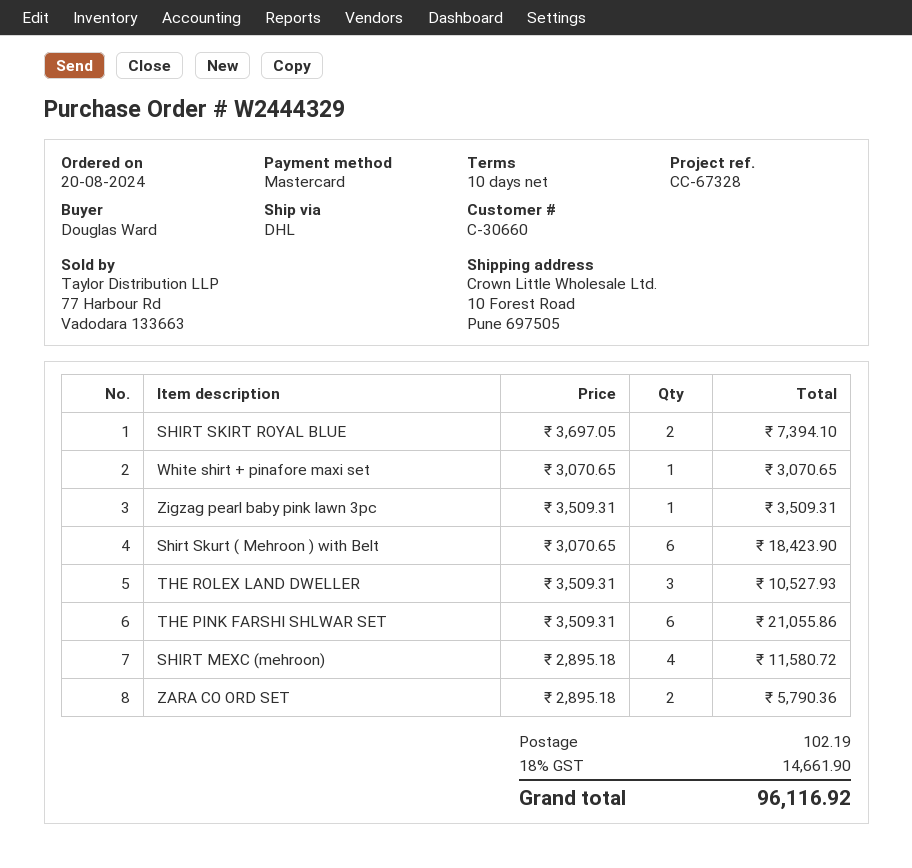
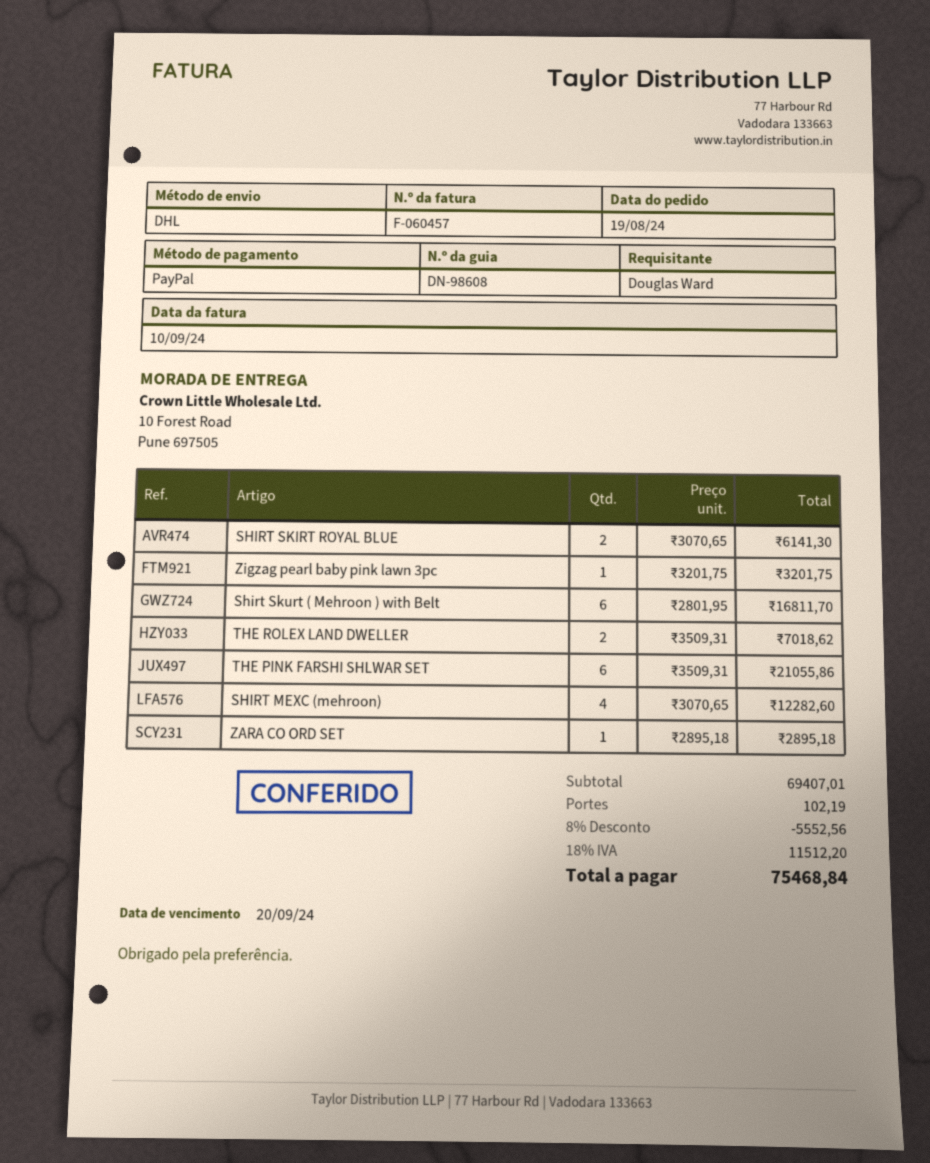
order date: 2024-08-20 -> 2024-08-19
payment method: Mastercard -> PayPal
SHIRT SKIRT ROYAL BLUE: 2 x 3697.05 = 7394.10 -> 2 x 3070.65 = 6141.30
White shirt + pinafore maxi set: 1 x 3070.65 = 3070.65 -> none
Zigzag pearl baby pink lawn 3pc: 1 x 3509.31 = 3509.31 -> 1 x 3201.75 = 3201.75
Shirt Skurt ( Mehroon ) with Belt: 6 x 3070.65 = 18423.90 -> 6 x 2801.95 = 16811.70
THE ROLEX LAND DWELLER: 3 x 3509.31 = 10527.93 -> 2 x 3509.31 = 7018.62
SHIRT MEXC (mehroon): 4 x 2895.18 = 11580.72 -> 4 x 3070.65 = 12282.60
ZARA CO ORD SET: 2 x 2895.18 = 5790.36 -> 1 x 2895.18 = 2895.18
discount: none -> 8% = 5552.56
tax: 18% = 14661.90 -> 18% = 11512.20
total: 96116.92 -> 75468.84

